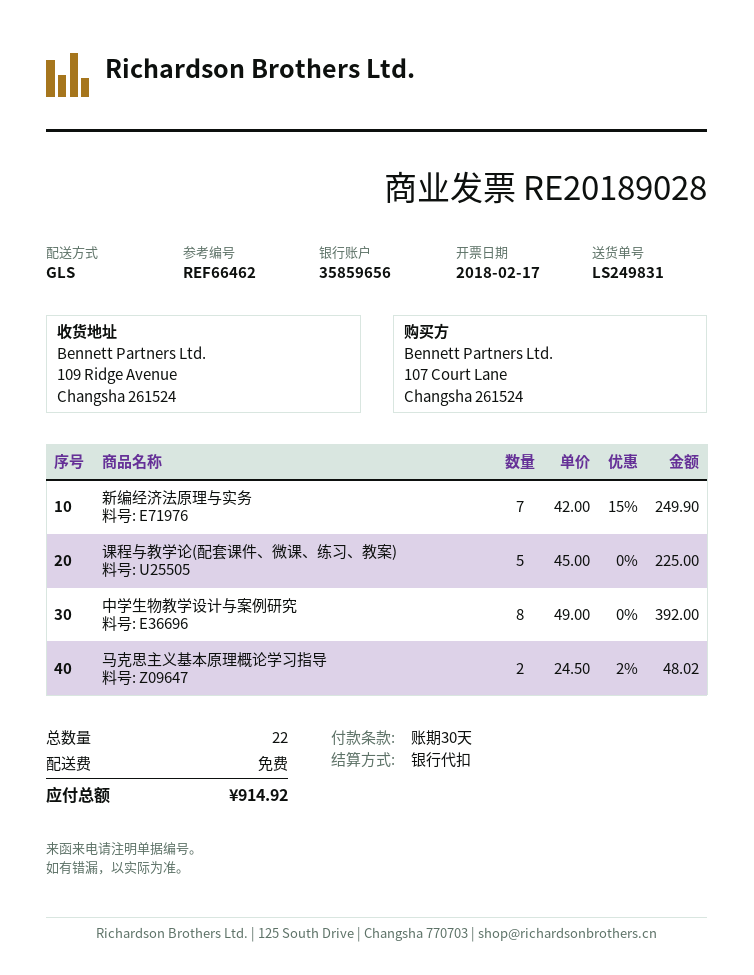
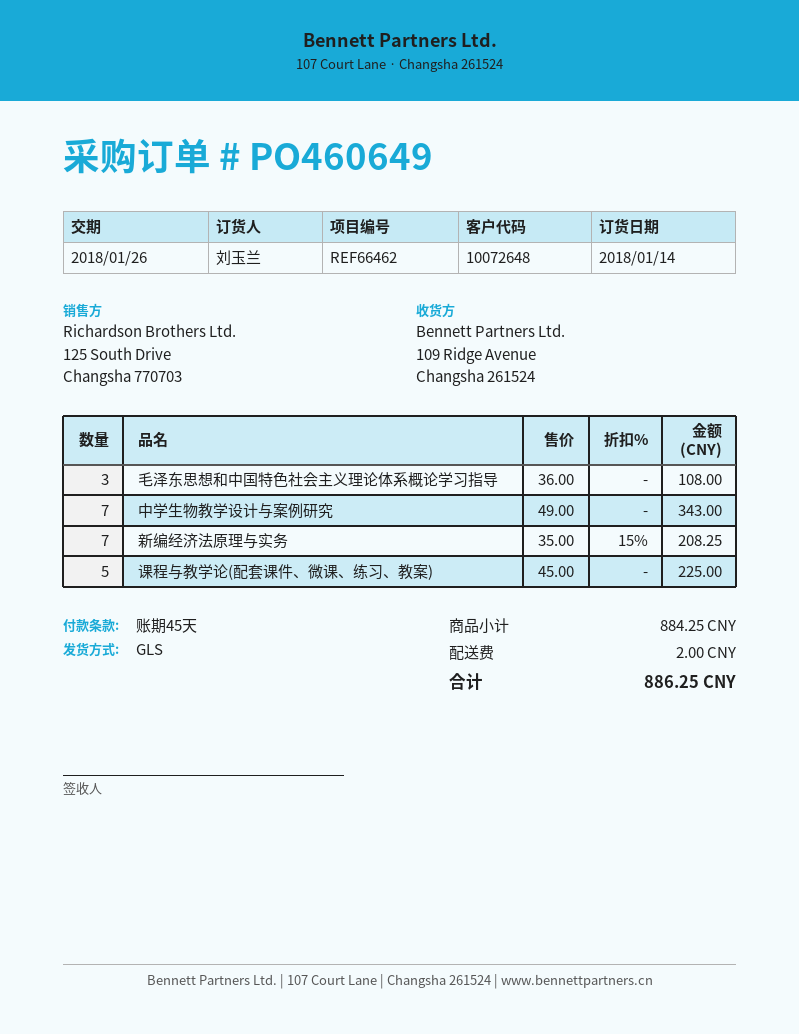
payment terms: 30 days -> 45 days
新编经济法原理与实务: 7 x 42.00 - 15% = 249.90 -> 7 x 35.00 - 15% = 208.25
中学生物教学设计与案例研究: 8 x 49.00 = 392.00 -> 7 x 49.00 = 343.00
马克思主义基本原理概论学习指导: 2 x 24.50 - 2% = 48.02 -> none
毛泽东思想和中国特色社会主义理论体系概论学习指导: none -> 3 x 36.00 = 108.00
shipping: 0.00 -> 2.00
total: 914.92 -> 886.25

